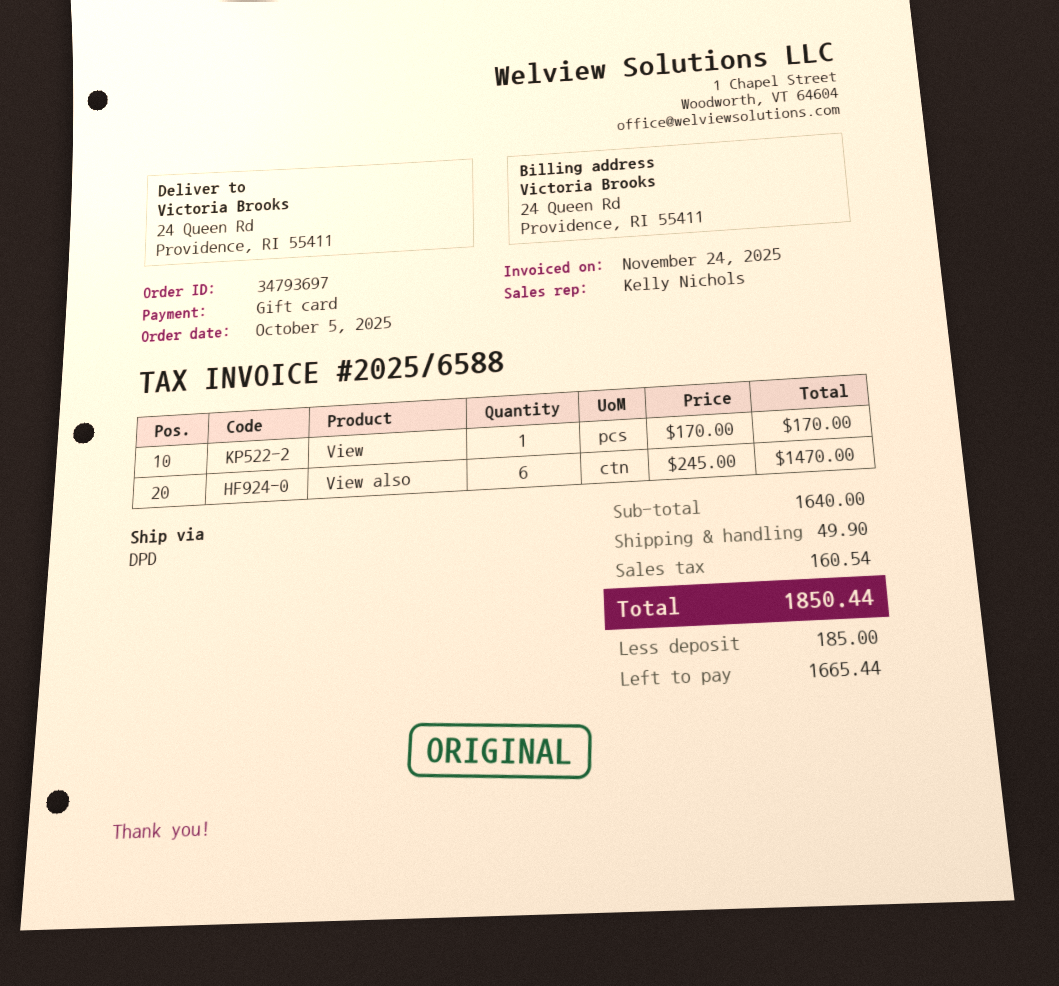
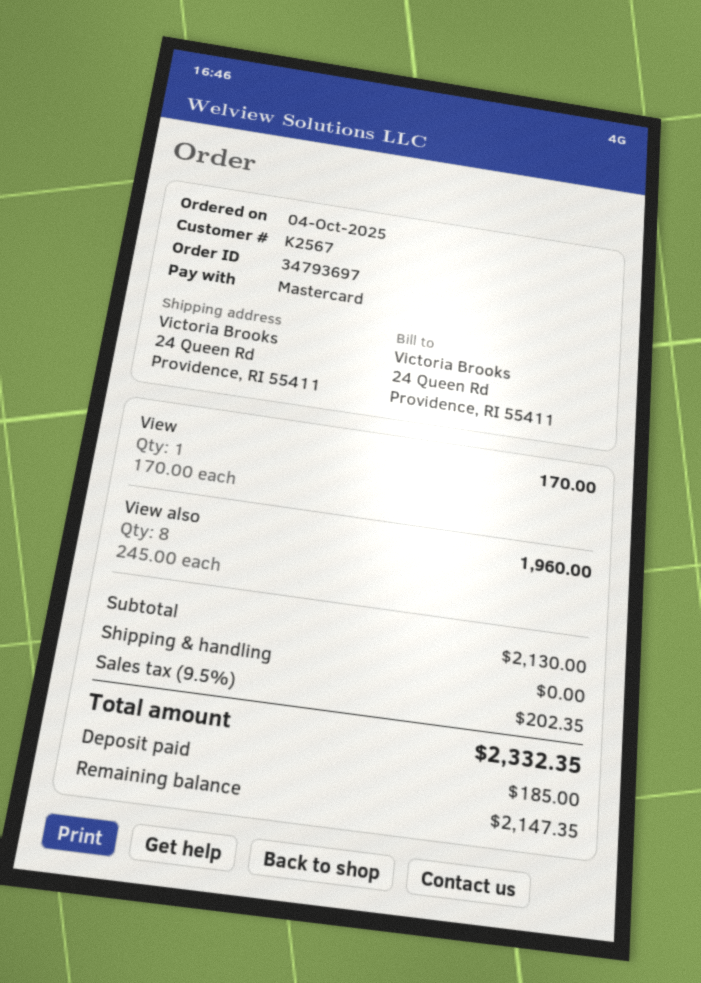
order date: 2025-10-05 -> 2025-10-04
payment method: gift card -> Mastercard
View also: 6 x 245.00 = 1470.00 -> 8 x 245.00 = 1960.00
subtotal: 1640.00 -> 2130.00
shipping: 49.90 -> 0.00
tax: 160.54 -> 202.35
total: 1850.44 -> 2332.35
balance: 1665.44 -> 2147.35

